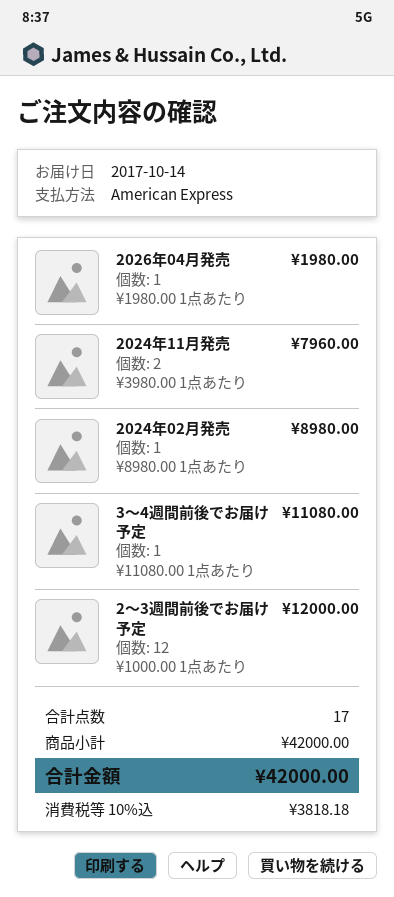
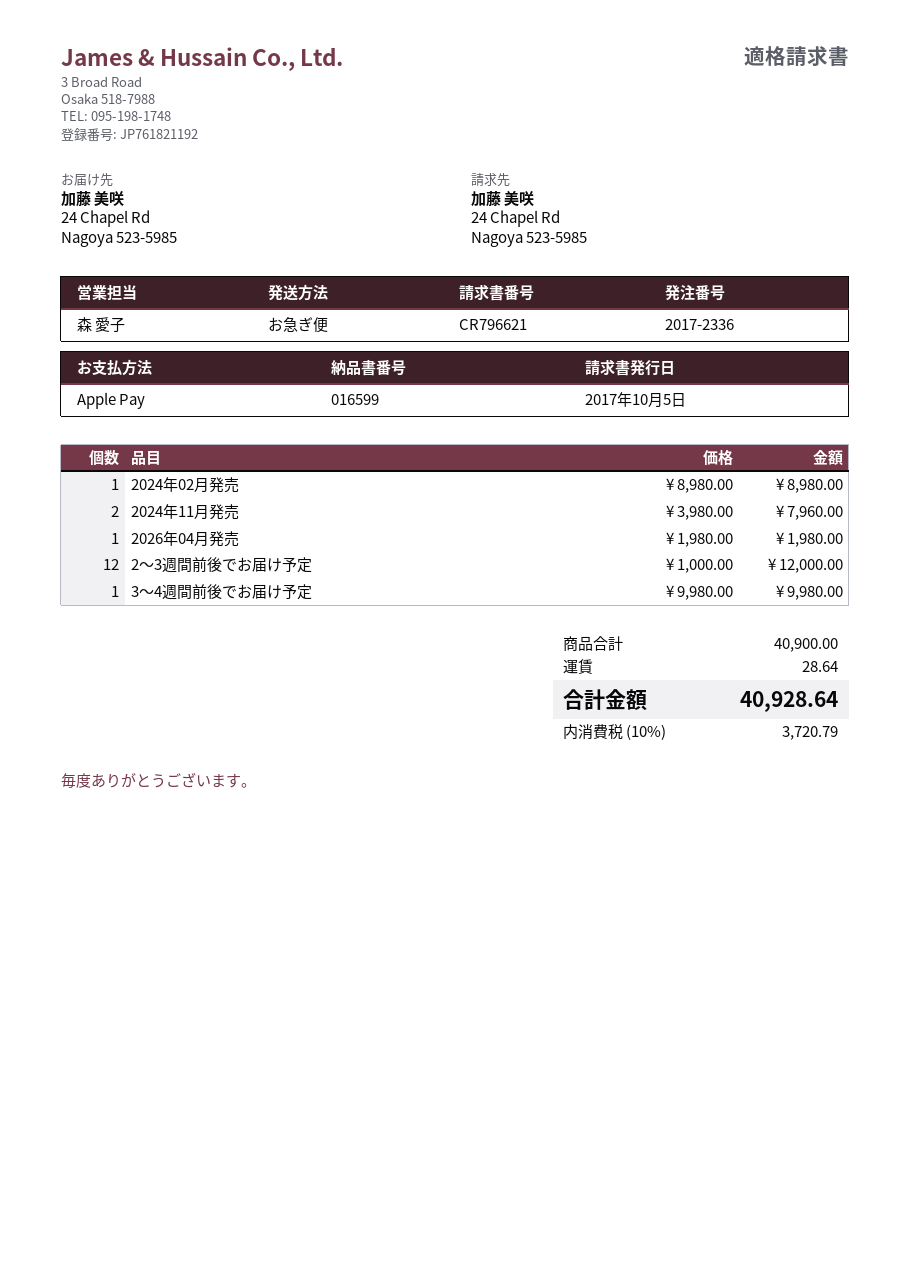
payment method: American Express -> Apple Pay
3〜4週間前後でお届け予定: 1 x 11080.00 = 11080.00 -> 1 x 9980.00 = 9980.00
subtotal: 42000.00 -> 40900.00
shipping: none -> 28.64
tax: 10% = 3818.18 -> 10% = 3720.79
total: 42000.00 -> 40928.64

